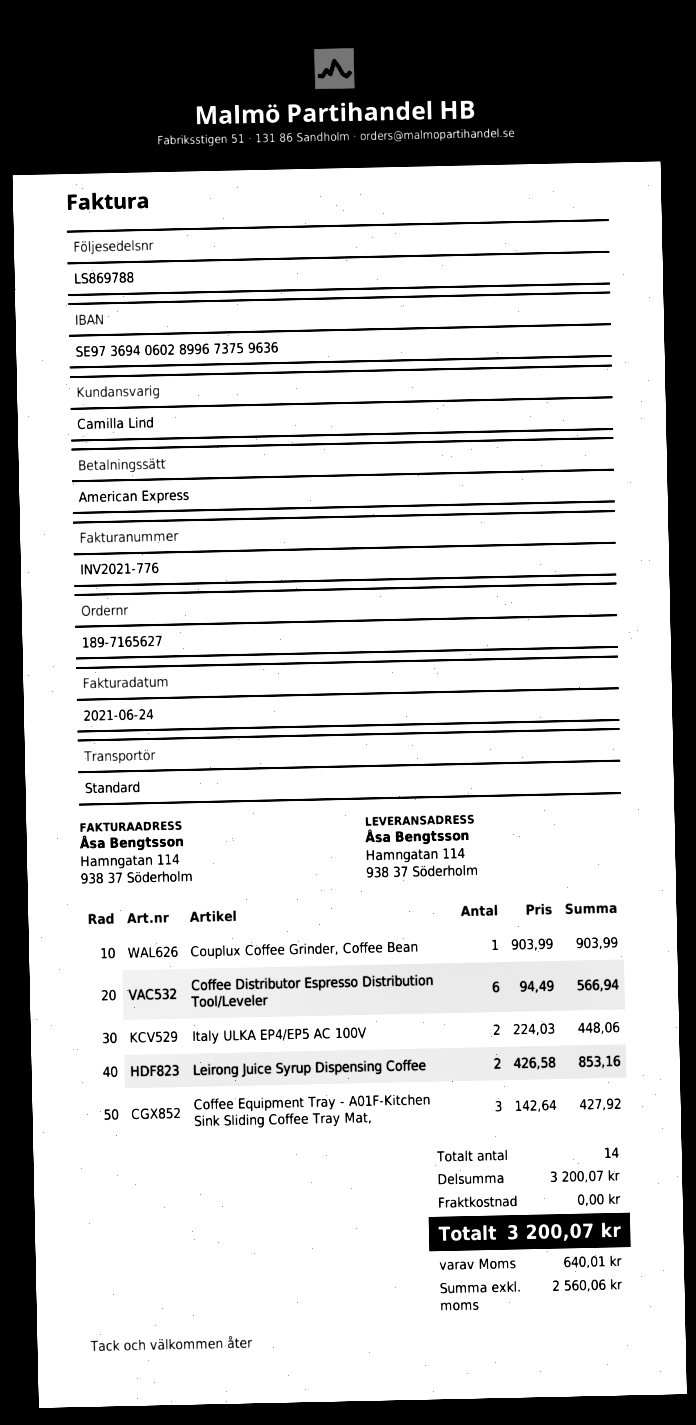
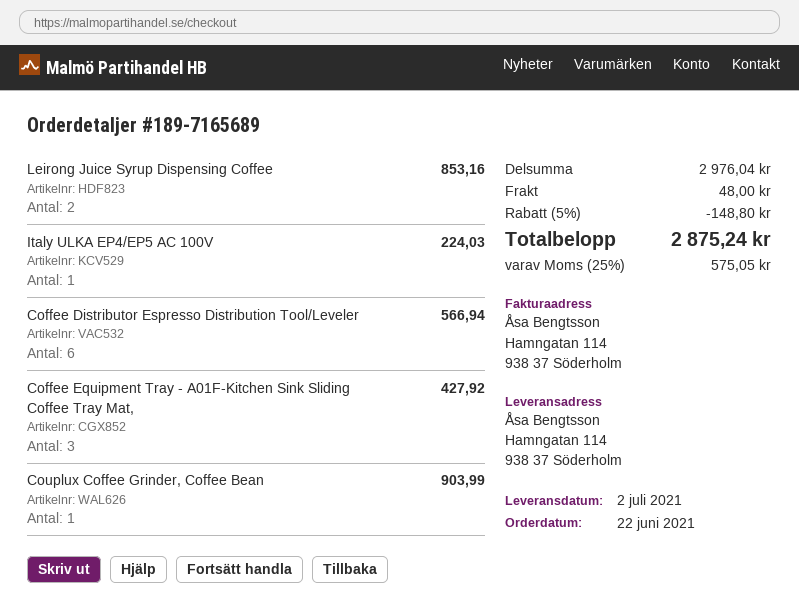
order number: 189-7165627 -> 189-7165689
Italy ULKA EP4/EP5 AC 100V: 2 for 448.06 -> 1 for 224.03
subtotal: 3200.07 -> 2976.04
discount: none -> 5% = 148.80
shipping: 0.00 -> 48.00
tax: 640.01 -> 575.05
total: 3200.07 -> 2875.24

